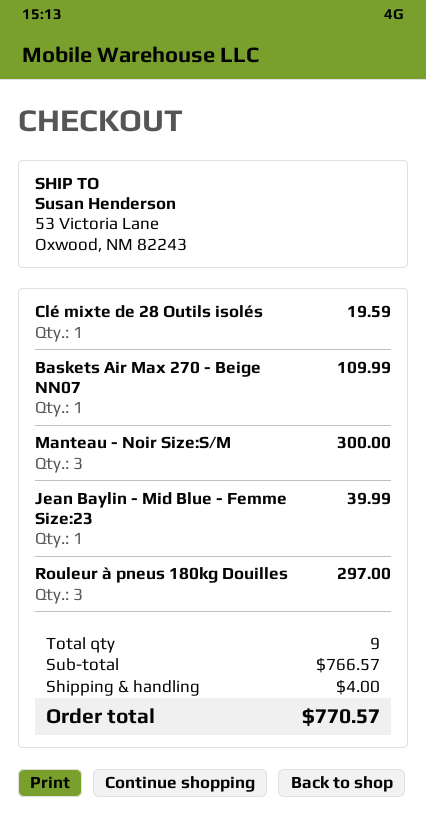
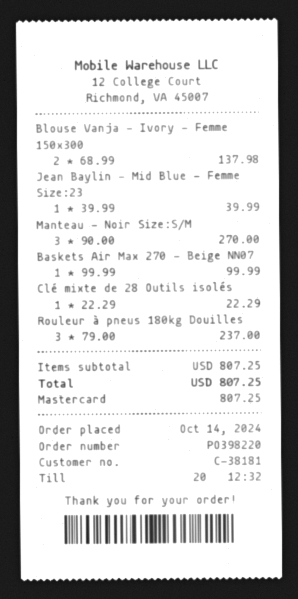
Clé mixte de 28 Outils isolés: 1 for 19.59 -> 1 for 22.29
Baskets Air Max 270 - Beige NN07: 1 for 109.99 -> 1 for 99.99
Manteau - Noir Size:S/M: 3 for 300.00 -> 3 for 270.00
Rouleur à pneus 180kg Douilles: 3 for 297.00 -> 3 for 237.00
Blouse Vanja - Ivory - Femme 150x300: none -> 2 for 137.98
subtotal: 766.57 -> 807.25
shipping: 4.00 -> none
total: 770.57 -> 807.25

